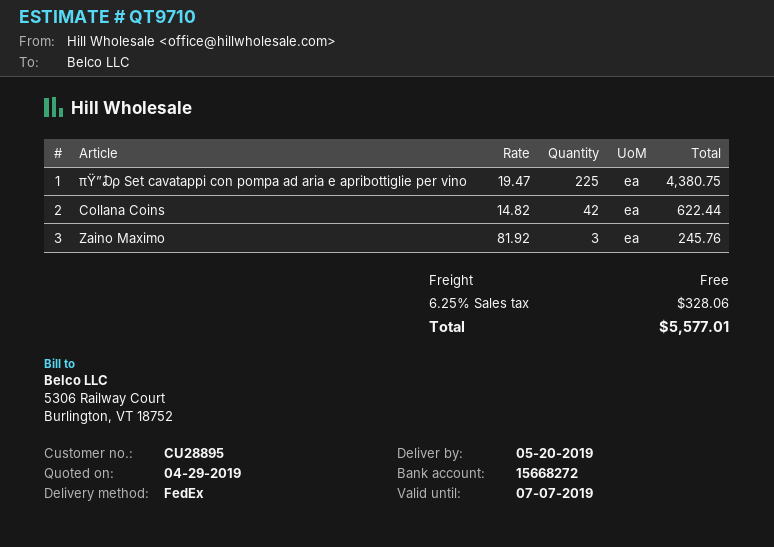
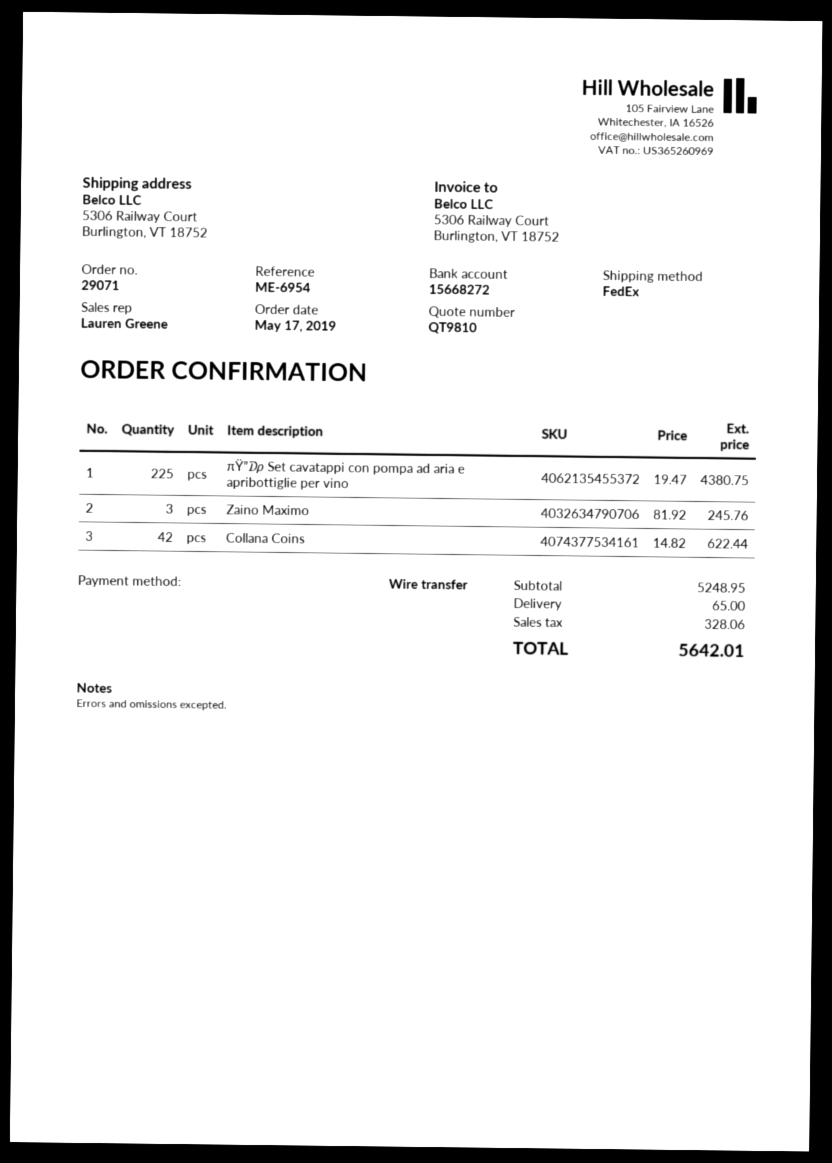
quote number: QT9710 -> QT9810
shipping: 0.00 -> 65.00
total: 5577.01 -> 5642.01

